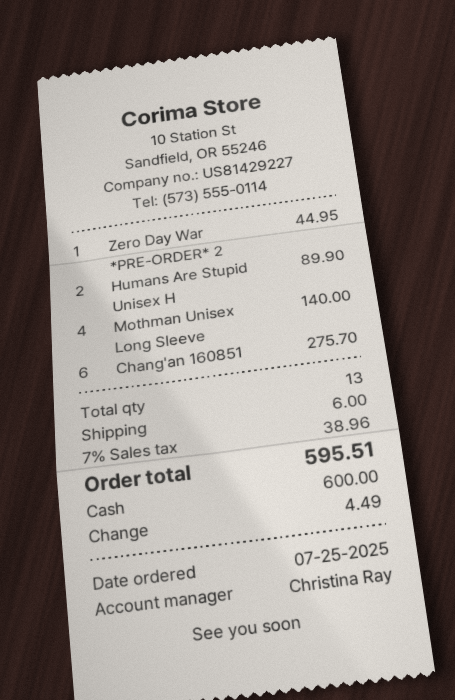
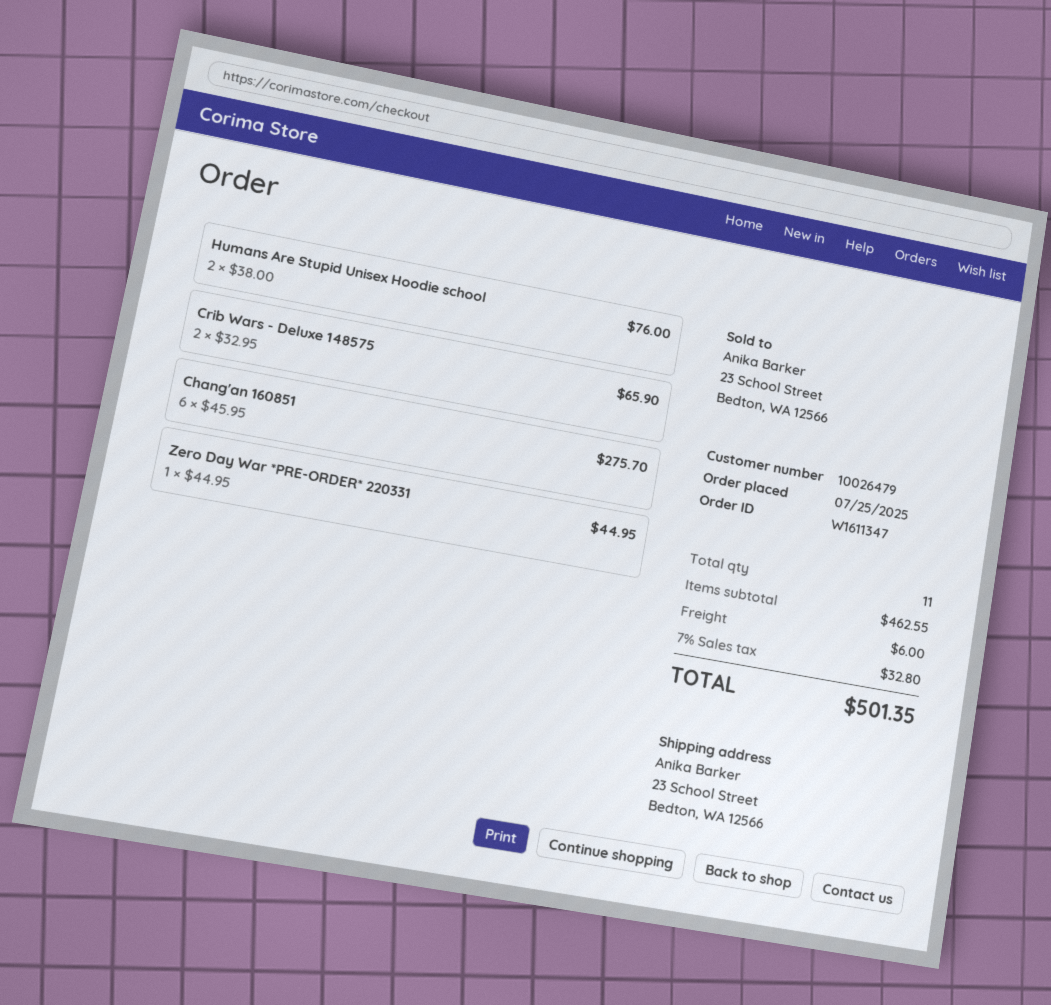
Humans Are Stupid Unisex H: 2 for 89.90 -> 2 for 76.00
Mothman Unisex Long Sleeve: 4 for 140.00 -> none
Crib Wars - Deluxe 148575: none -> 2 for 65.90
total quantity: 13 -> 11
tax: 7% = 38.96 -> 7% = 32.80
total: 595.51 -> 501.35

